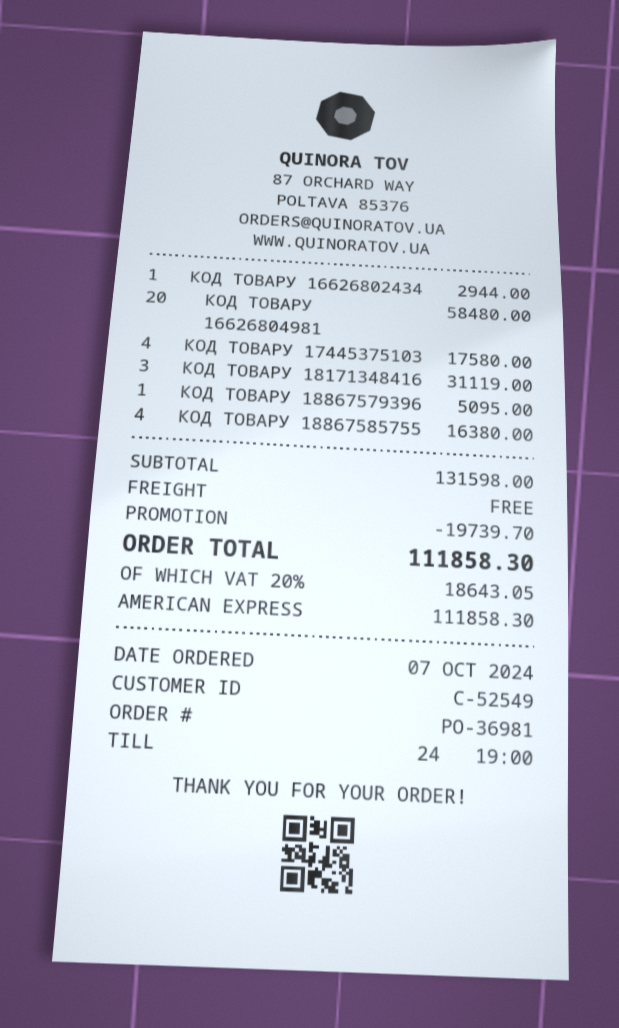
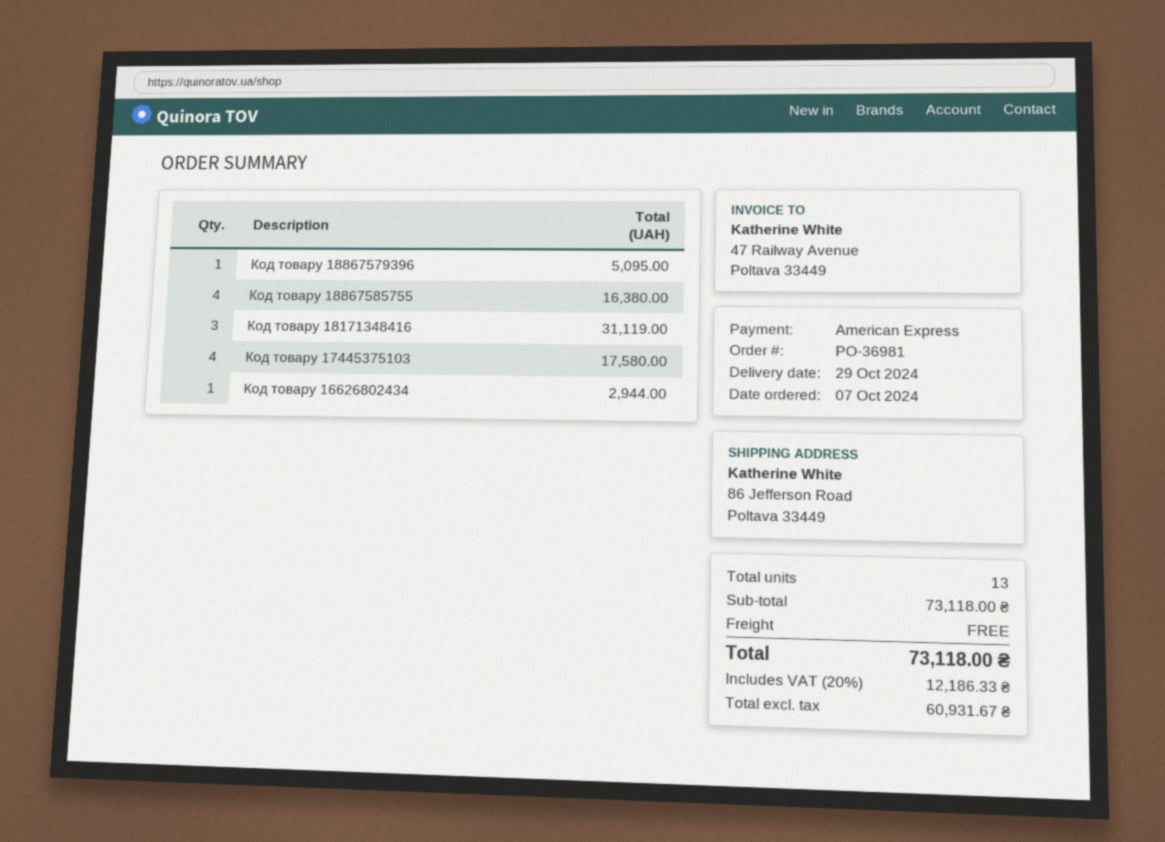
КОД ТОВАРУ 16626804981: 20 for 58480.00 -> none
subtotal: 131598.00 -> 73118.00
discount: 19739.70 -> none
tax: 20% = 18643.05 -> 20% = 12186.33
total: 111858.30 -> 73118.00

